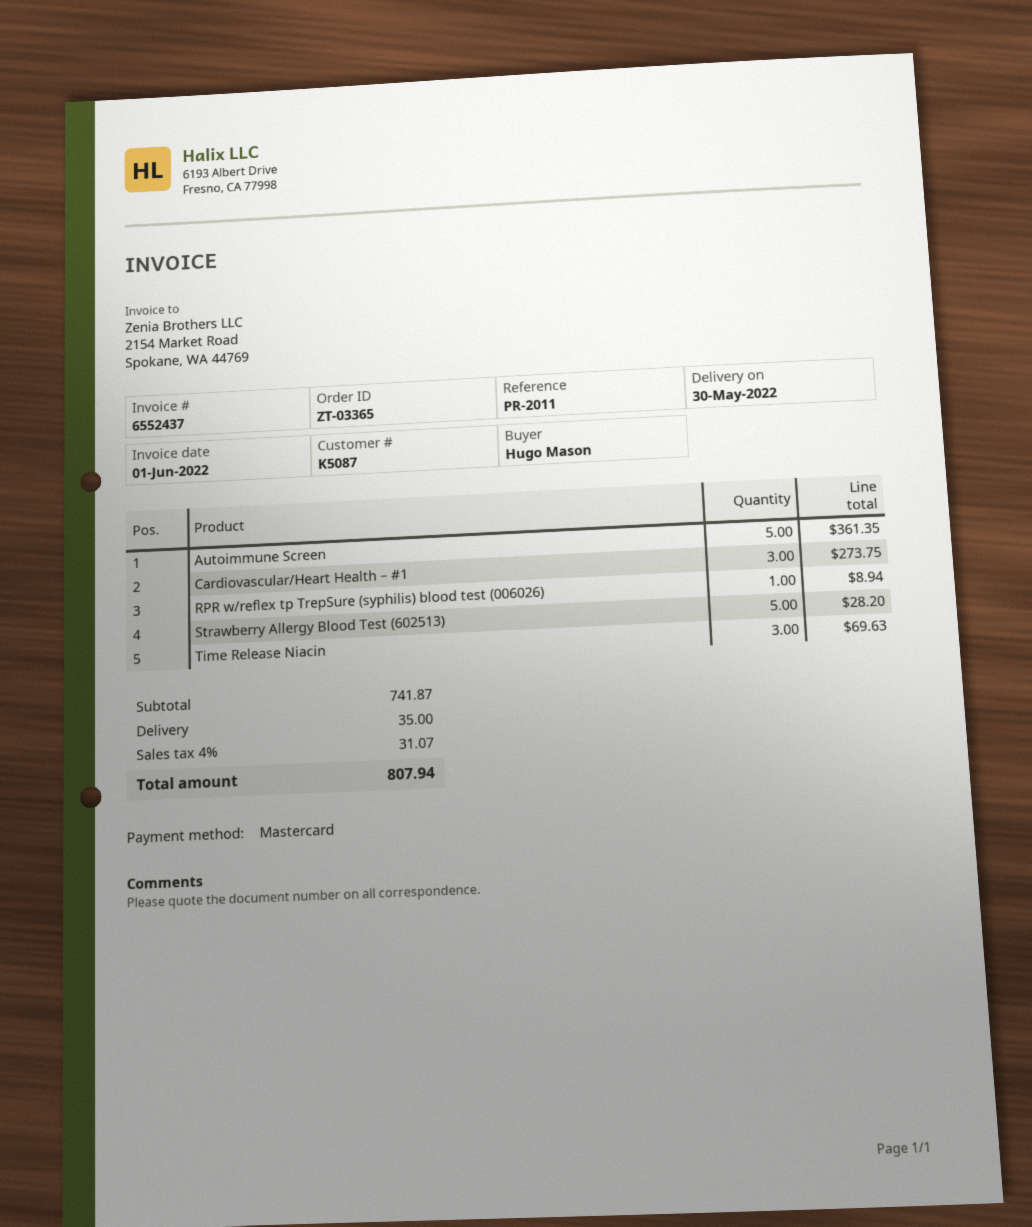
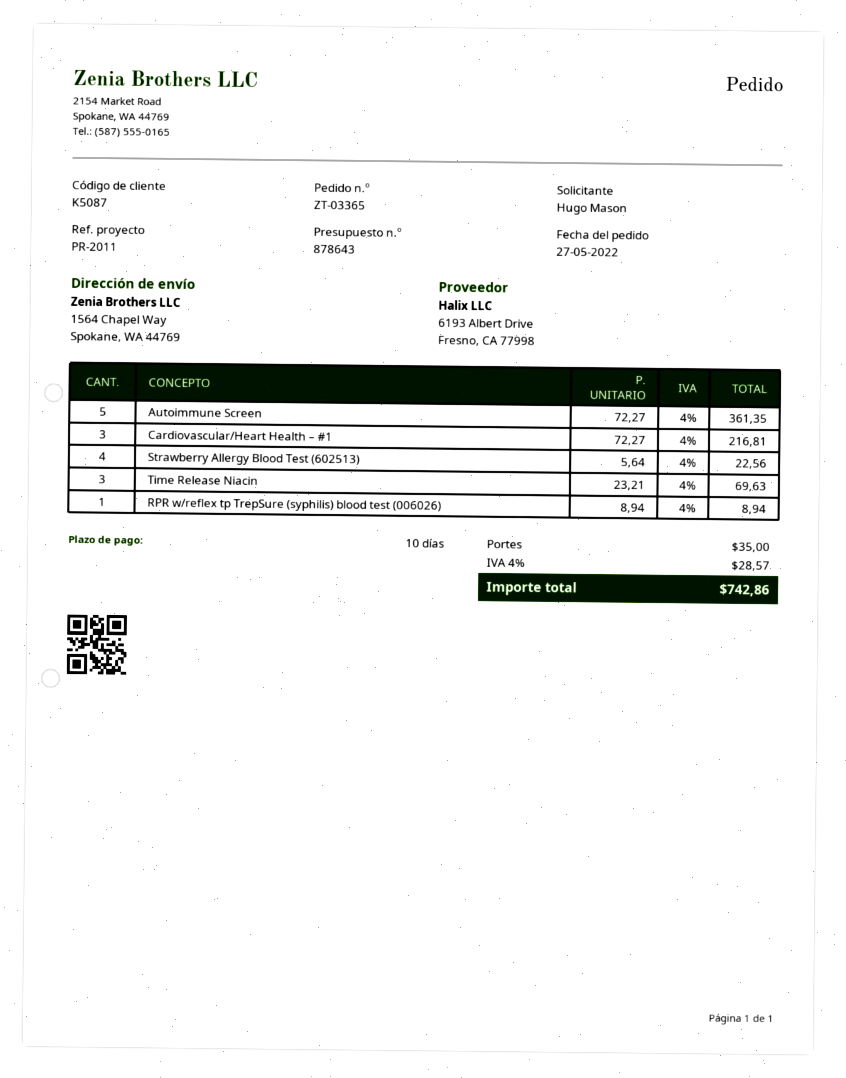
Cardiovascular/Heart Health – #1: 3 for 273.75 -> 3 for 216.81
Strawberry Allergy Blood Test (602513): 5 for 28.20 -> 4 for 22.56
tax: 4% = 31.07 -> 4% = 28.57
total: 807.94 -> 742.86

